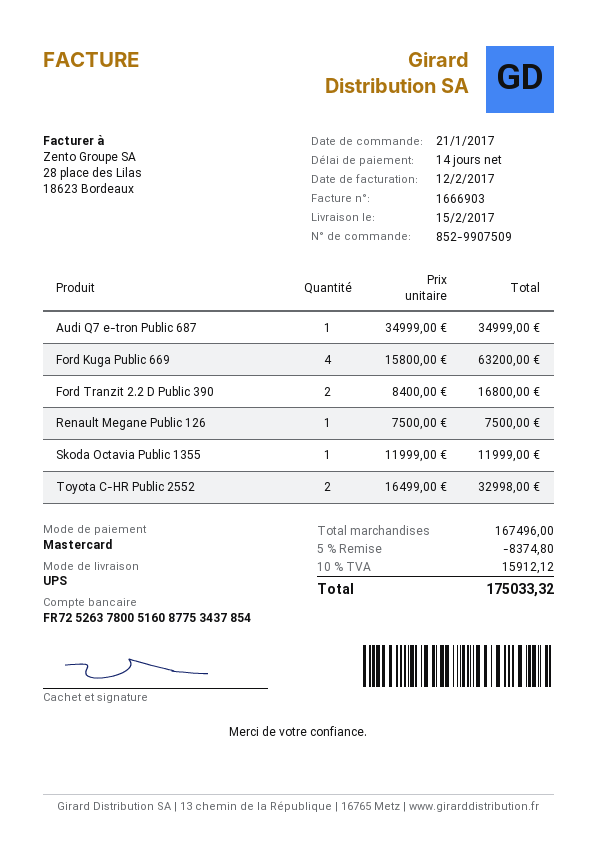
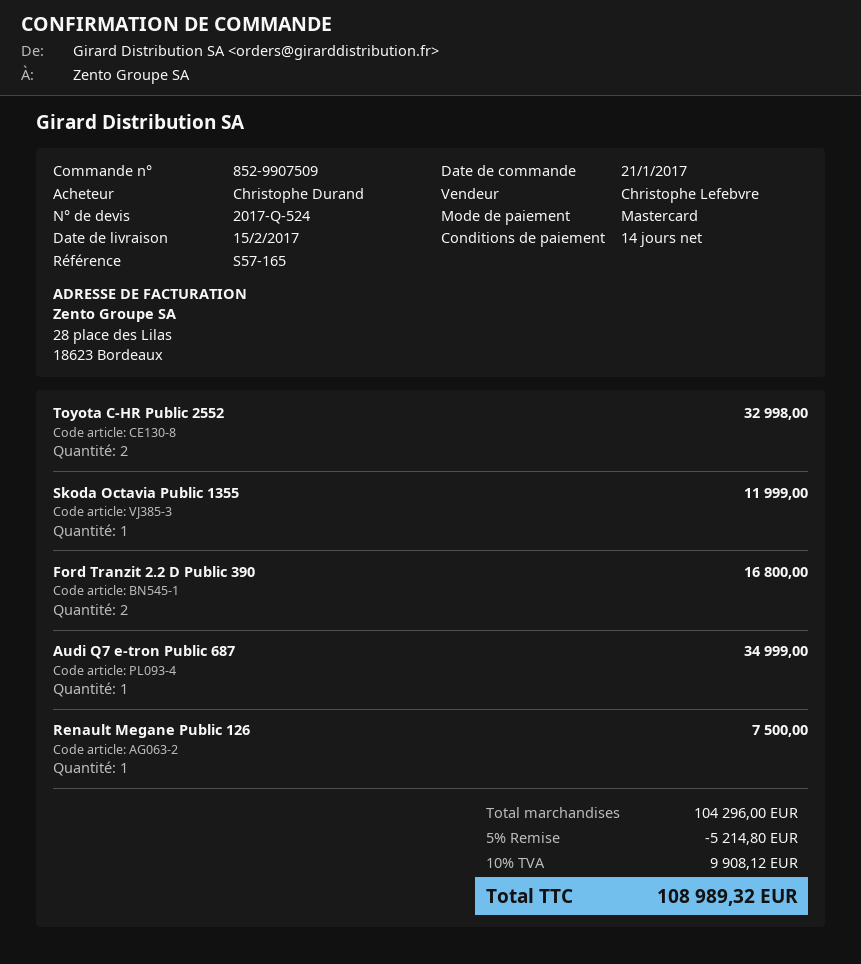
Ford Kuga Public 669: 4 for 63200.00 -> none
subtotal: 167496.00 -> 104296.00
discount: 5% = 8374.80 -> 5% = 5214.80
tax: 10% = 15912.12 -> 10% = 9908.12
total: 175033.32 -> 108989.32

